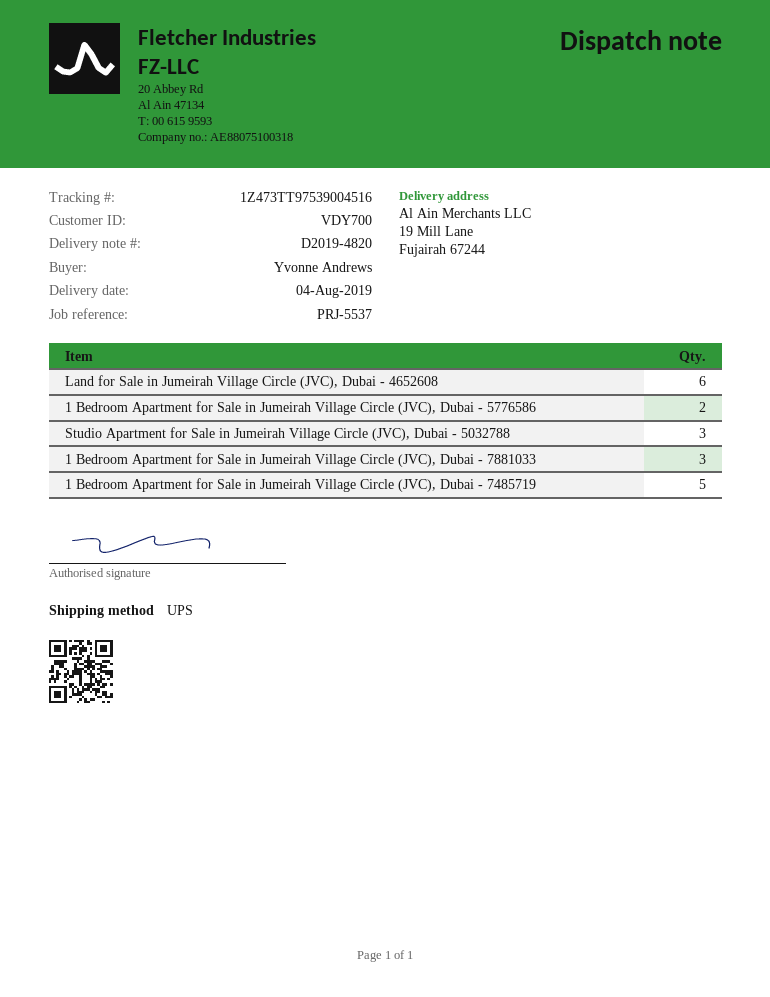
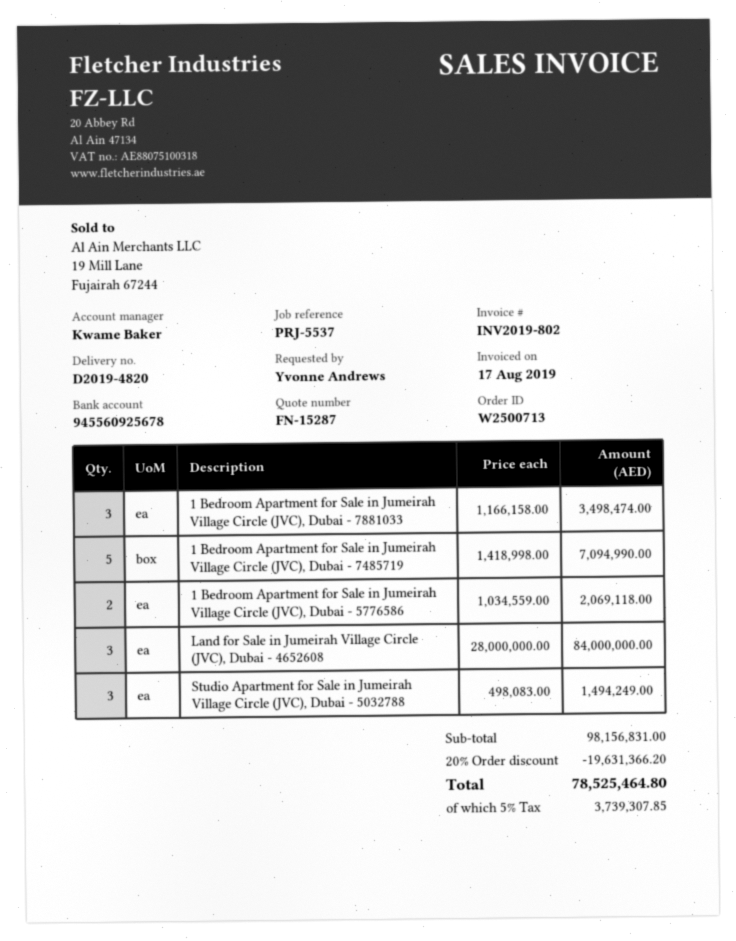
Land for Sale in Jumeirah Village Circle (JVC), Dubai - 4652608: 6 -> 3

